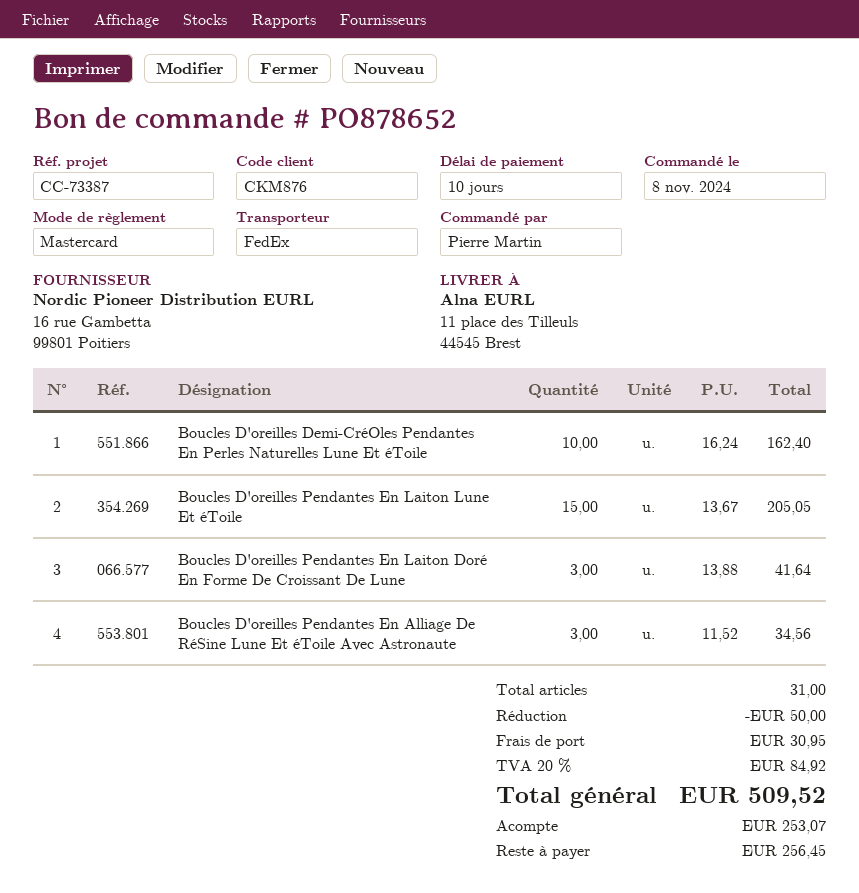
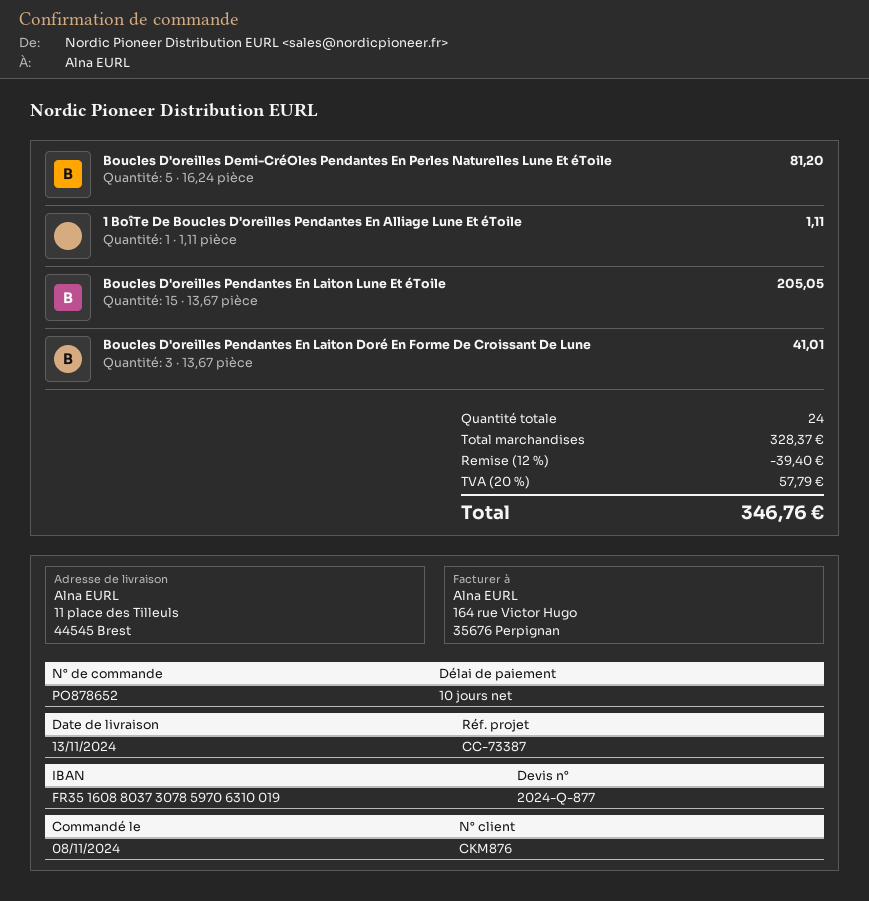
Boucles D'oreilles Demi-CréOles Pendantes En Perles Naturelles Lune Et éToile: 10 x 16.24 = 162.40 -> 5 x 16.24 = 81.20
Boucles D'oreilles Pendantes En Laiton Doré En Forme De Croissant De Lune: 3 x 13.88 = 41.64 -> 3 x 13.67 = 41.01
Boucles D'oreilles Pendantes En Alliage De RéSine Lune Et éToile Avec Astronaute: 3 x 11.52 = 34.56 -> none
1 BoîTe De Boucles D'oreilles Pendantes En Alliage Lune Et éToile: none -> 1 x 1.11 = 1.11
total quantity: 31 -> 24
discount: 50.00 -> 39.40
shipping: 30.95 -> none
tax: 20% = 84.92 -> 20% = 57.79
total: 509.52 -> 346.76

